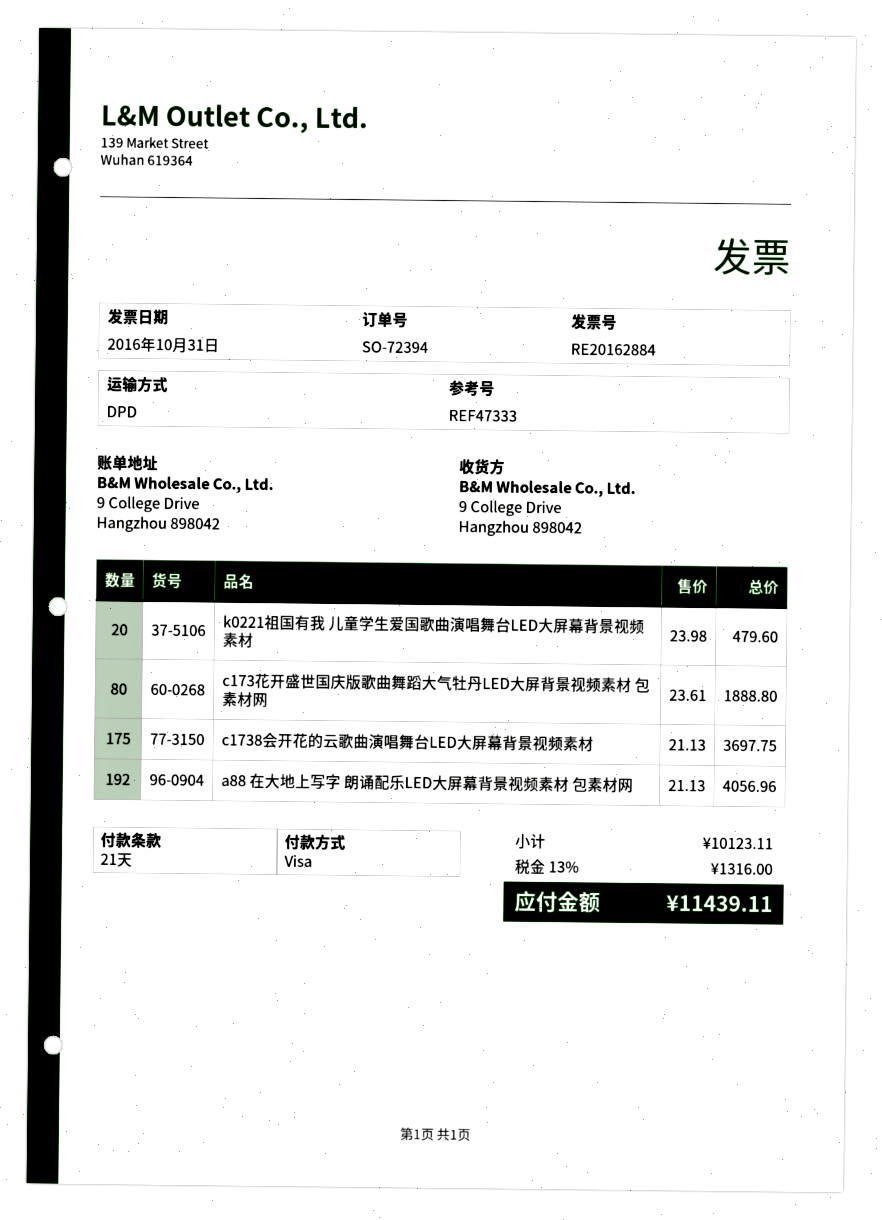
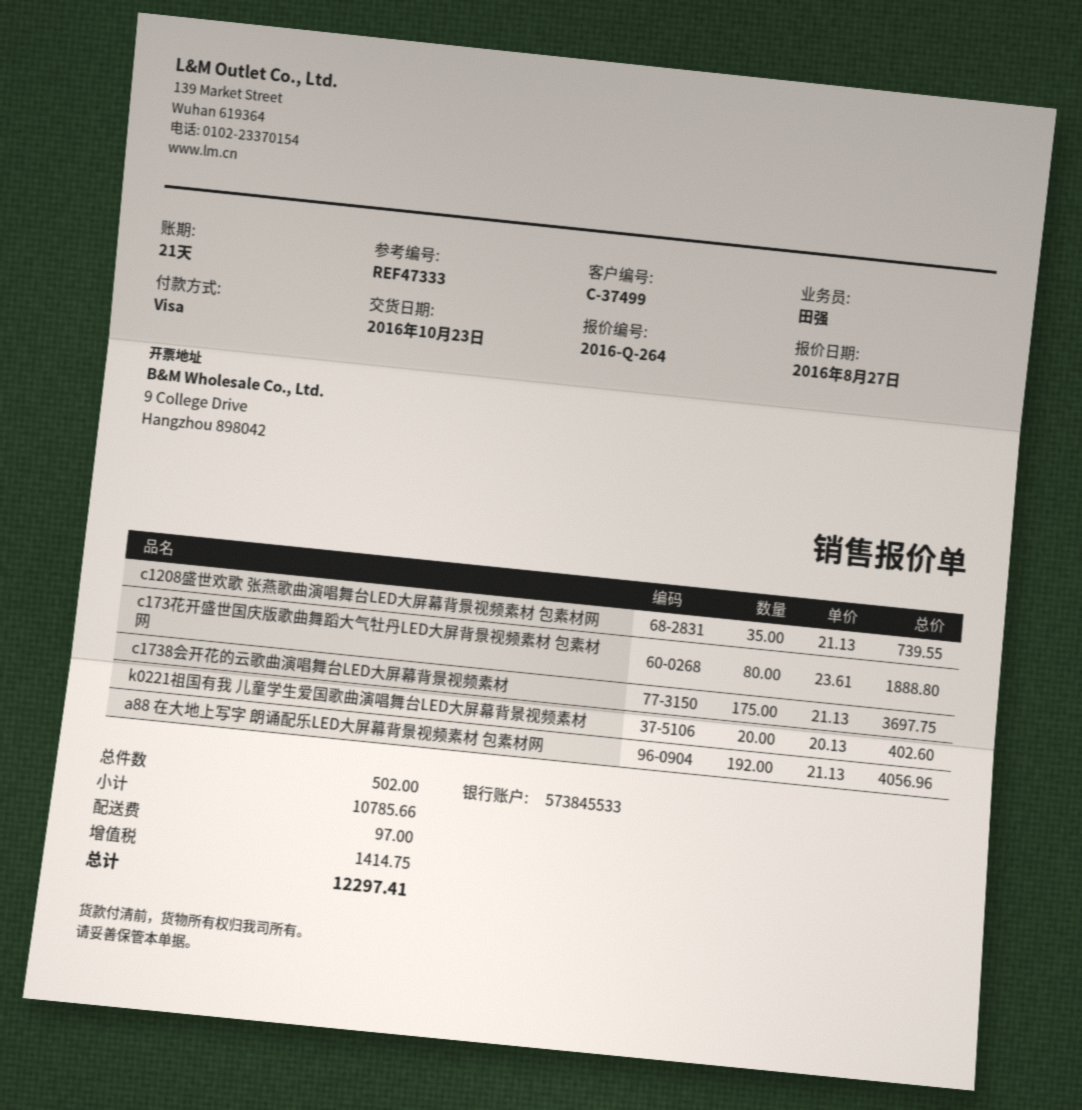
k0221祖国有我 儿童学生爱国歌曲演唱舞台LED大屏幕背景视频素材: 20 x 23.98 = 479.60 -> 20 x 20.13 = 402.60
c1208盛世欢歌 张燕歌曲演唱舞台LED大屏幕背景视频素材 包素材网: none -> 35 x 21.13 = 739.55
subtotal: 10123.11 -> 10785.66
shipping: none -> 97.00
tax: 1316.00 -> 1414.75
total: 11439.11 -> 12297.41

